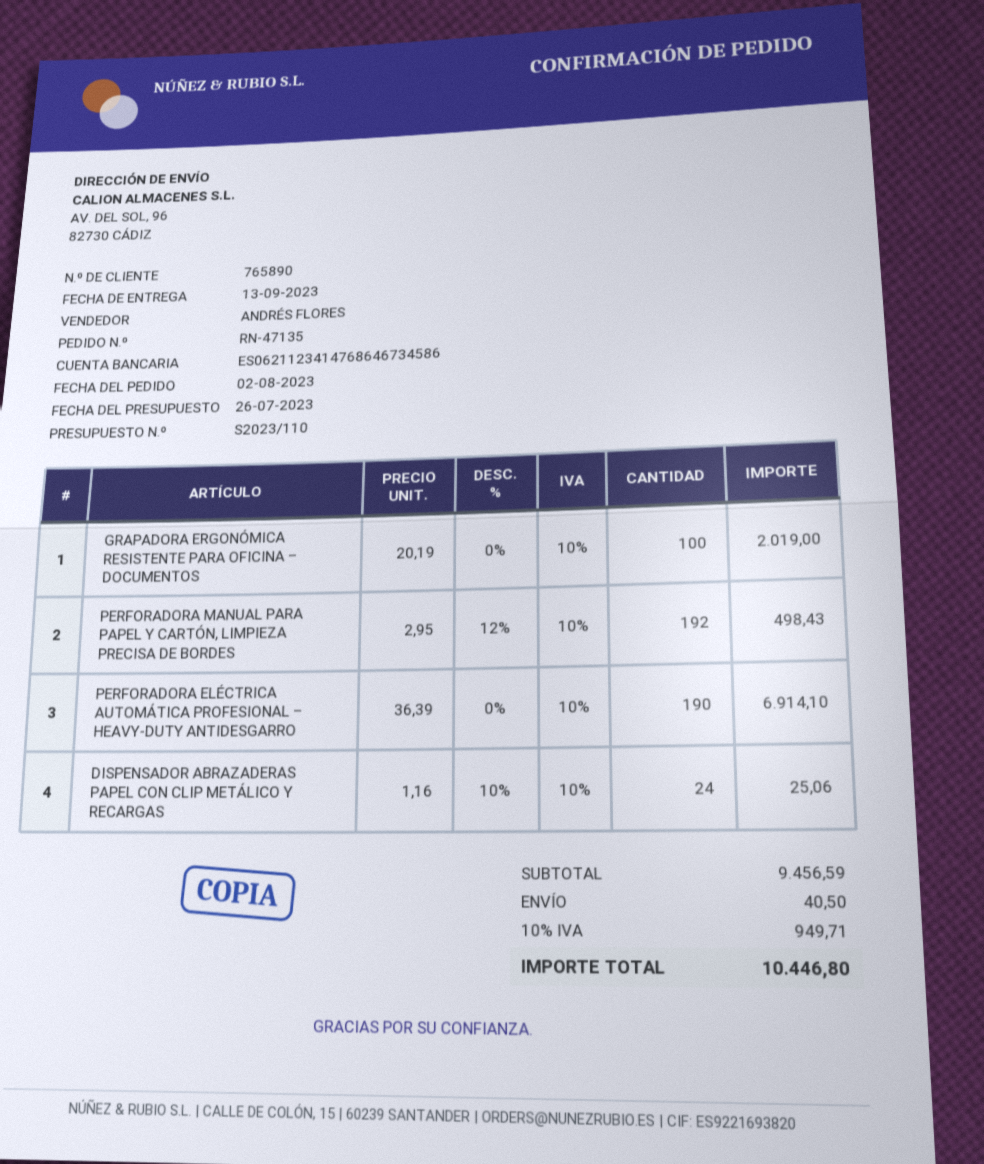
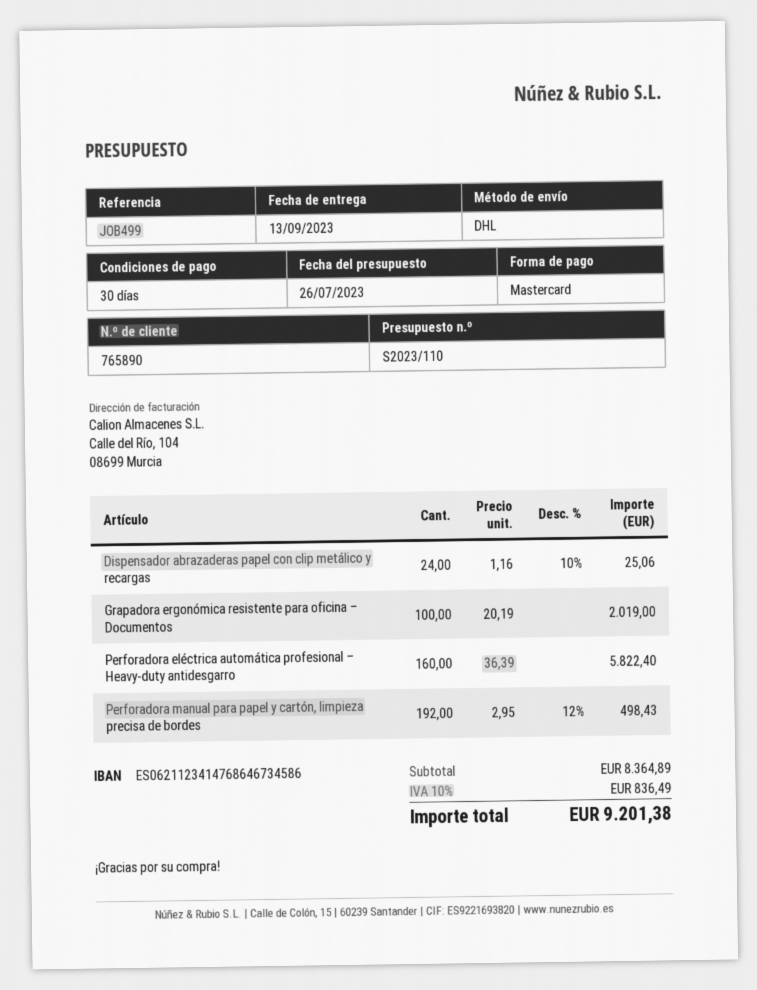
PERFORADORA ELÉCTRICA AUTOMÁTICA PROFESIONAL – HEAVY-DUTY ANTIDESGARRO: 190 x 36.39 = 6914.10 -> 160 x 36.39 = 5822.40
subtotal: 9456.59 -> 8364.89
shipping: 40.50 -> none
tax: 10% = 949.71 -> 10% = 836.49
total: 10446.80 -> 9201.38

